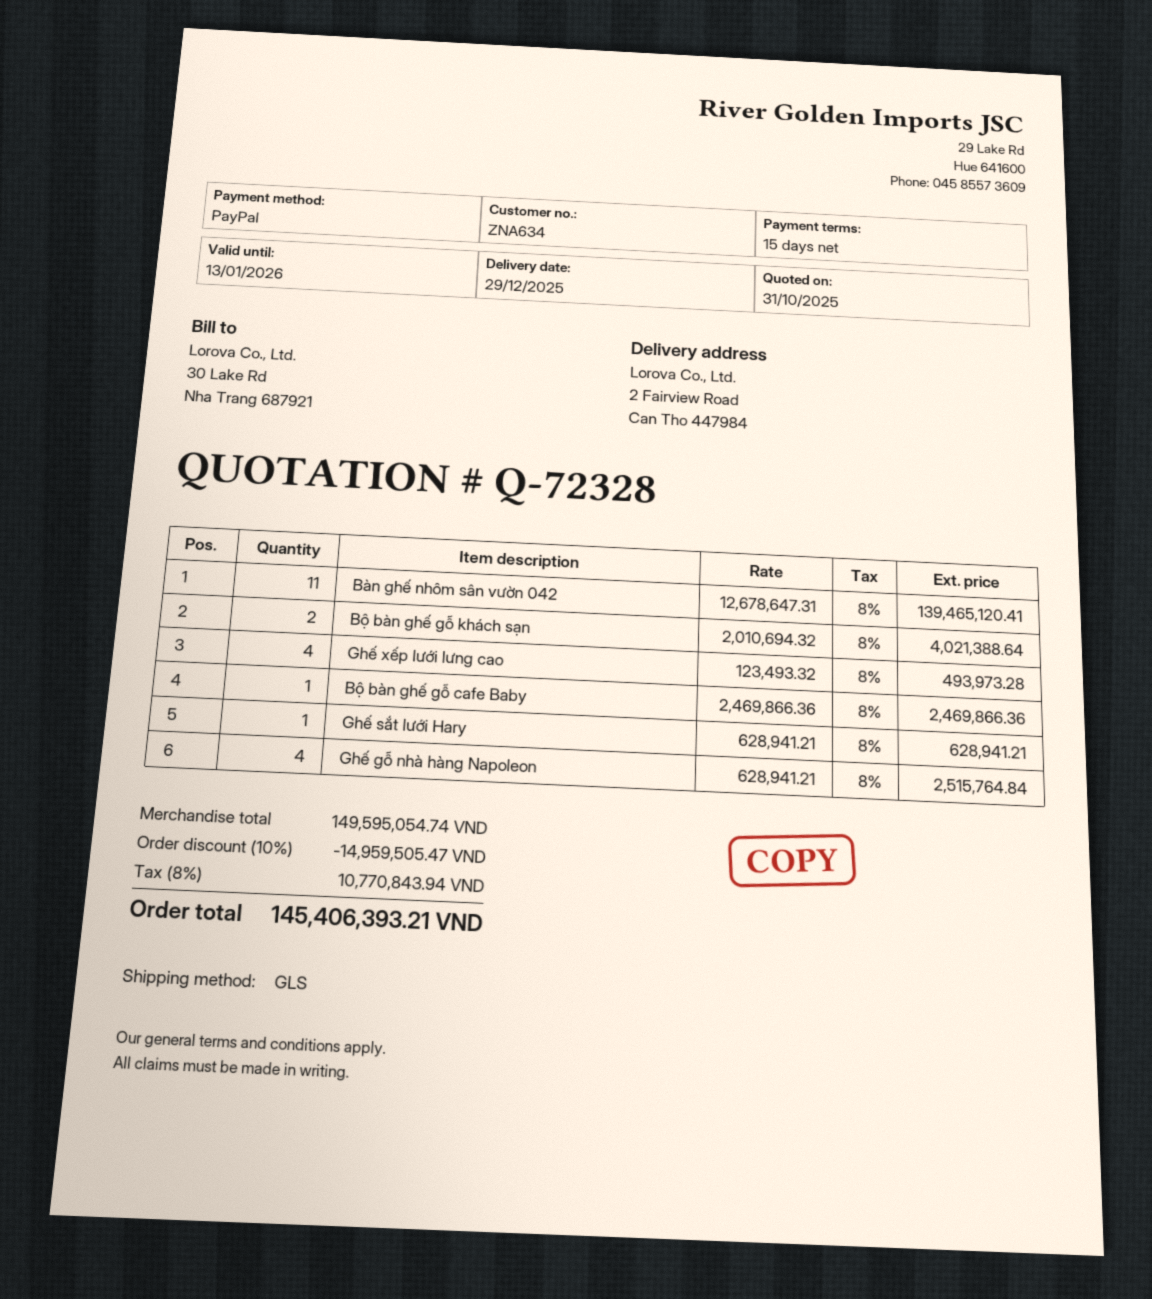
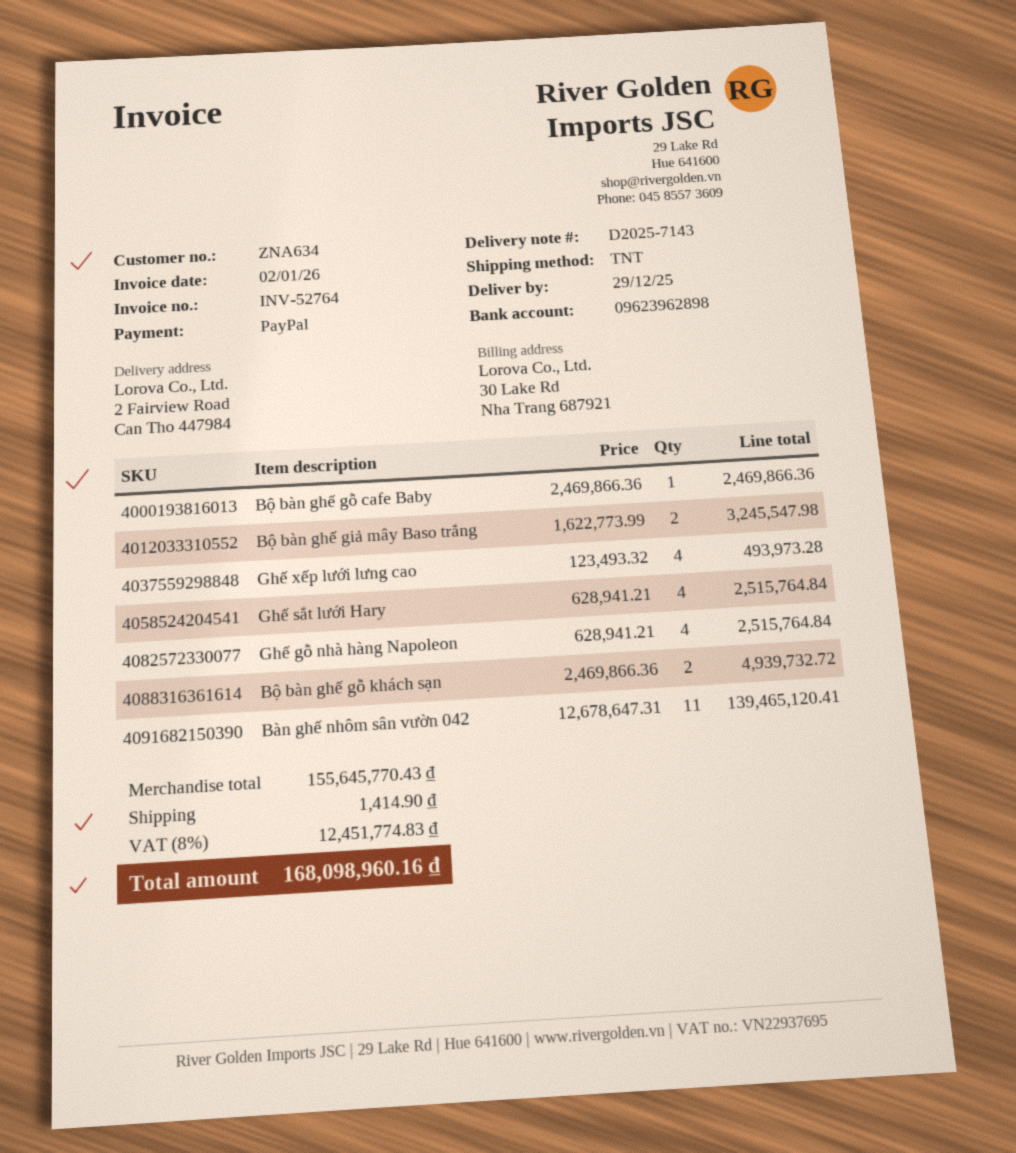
shipping method: GLS -> TNT
Bộ bàn ghế gỗ khách sạn: 2 x 2010694.32 = 4021388.64 -> 2 x 2469866.36 = 4939732.72
Ghế sắt lưới Hary: 1 x 628941.21 = 628941.21 -> 4 x 628941.21 = 2515764.84
Bộ bàn ghế giả mây Baso trắng: none -> 2 x 1622773.99 = 3245547.98
subtotal: 149595054.74 -> 155645770.43
discount: 10% = 14959505.47 -> none
shipping: none -> 1414.90
tax: 8% = 10770843.94 -> 8% = 12451774.83
total: 145406393.21 -> 168098960.16

